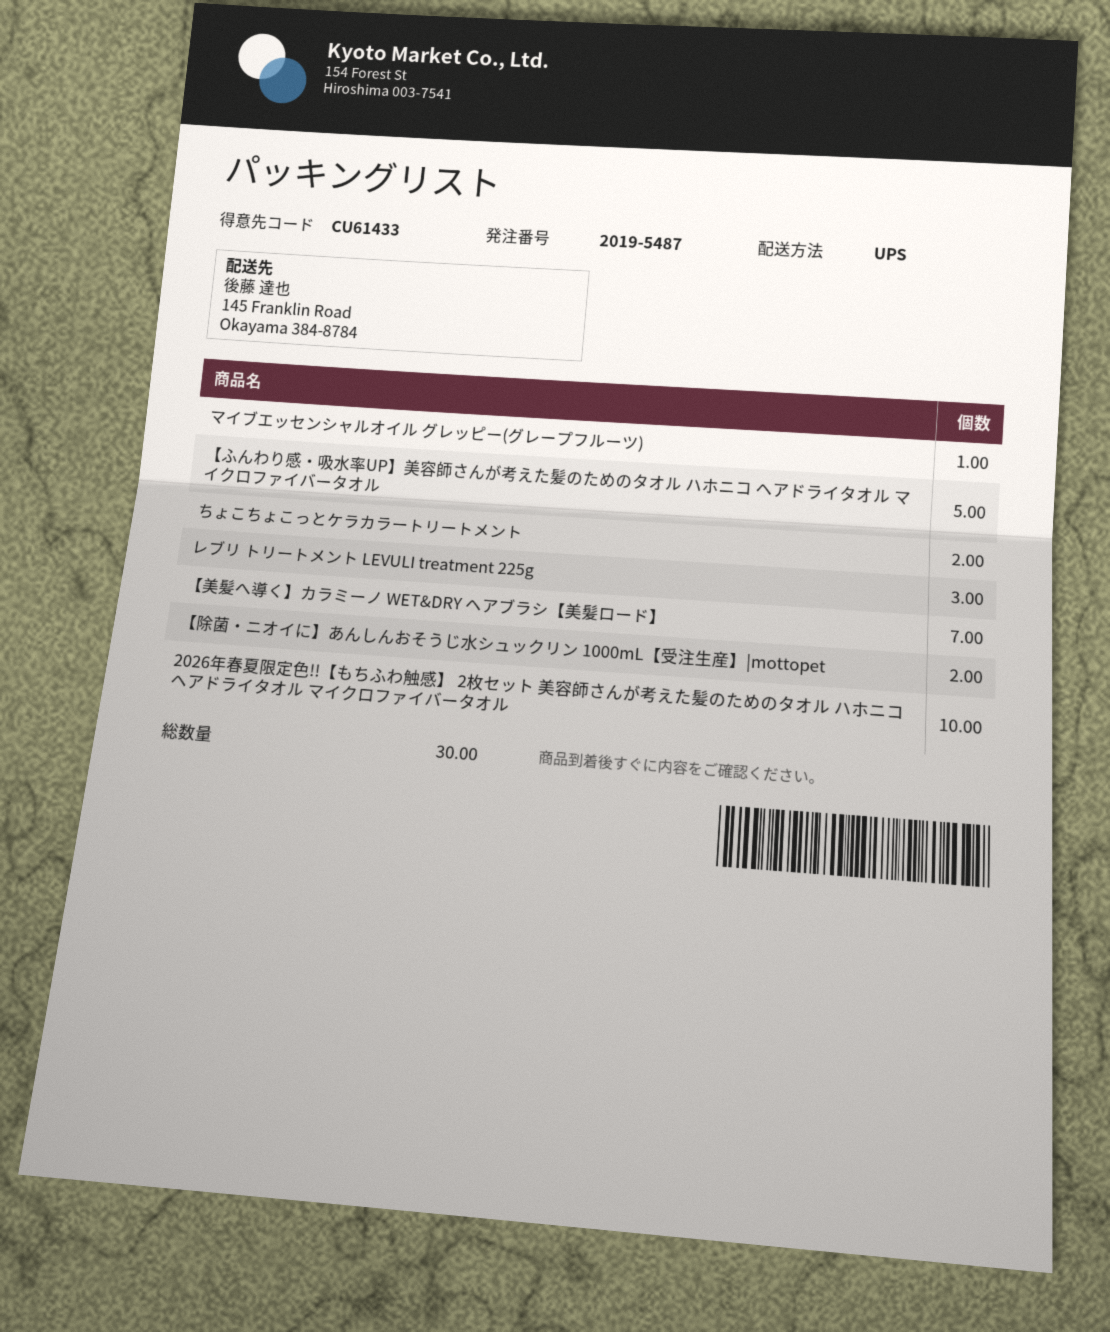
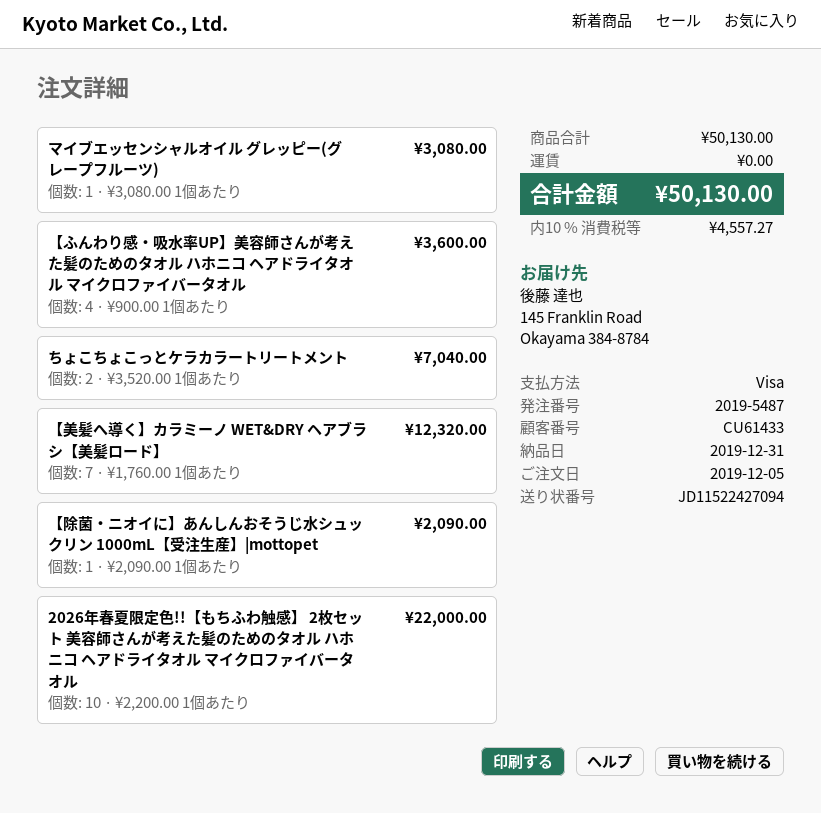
【ふんわり感・吸水率UP】美容師さんが考えた髪のためのタオル ハホニコ ヘアドライタオル マイクロファイバータオル: 5 -> 4
レブリ トリートメント LEVULI treatment 225g: 3 -> none
【除菌・ニオイに】あんしんおそうじ水シュックリン 1000mL【受注生産】|mottopet: 2 -> 1

